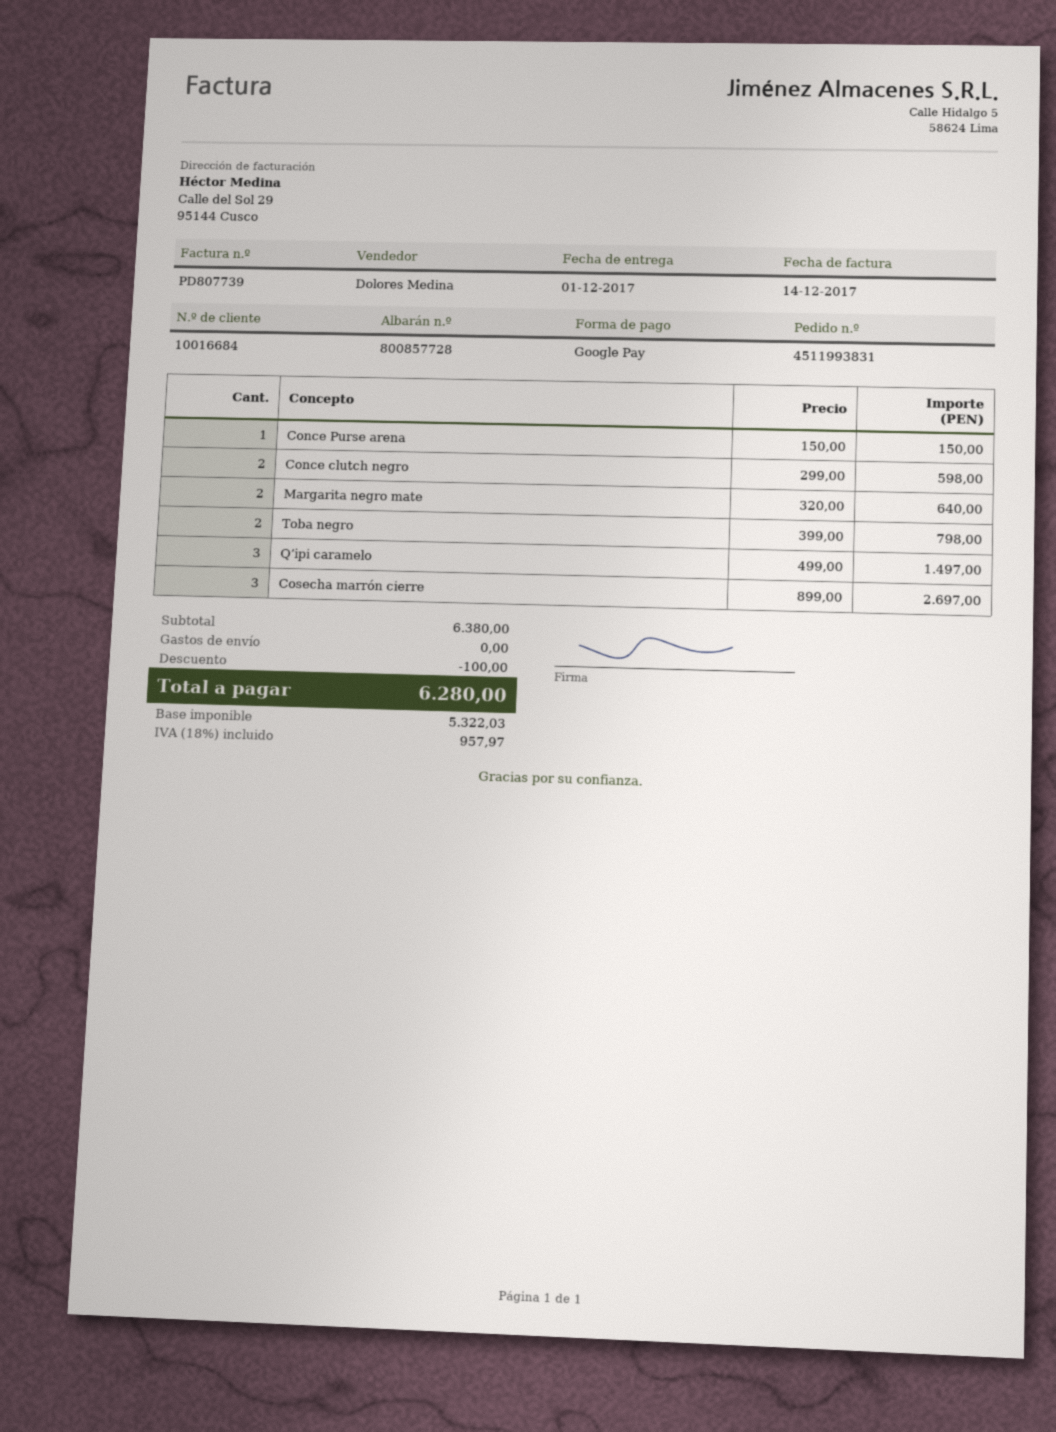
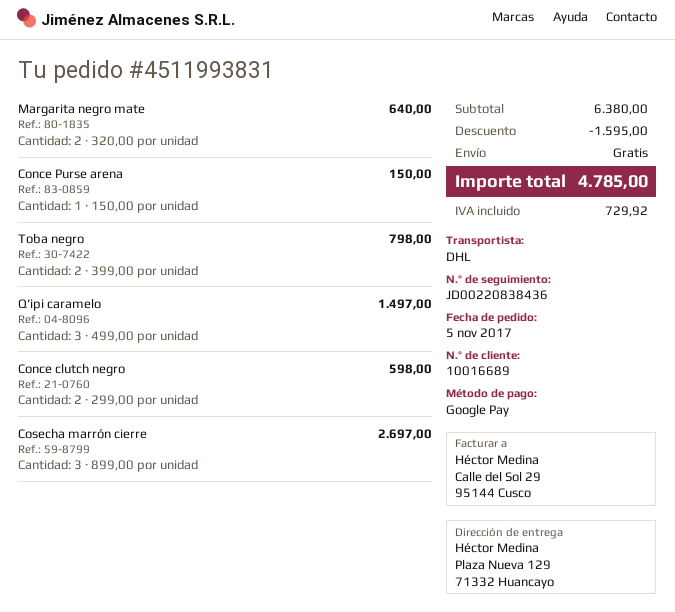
customer number: 10016684 -> 10016689
discount: 100.00 -> 1595.00
tax: 957.97 -> 729.92
total: 6280.00 -> 4785.00

